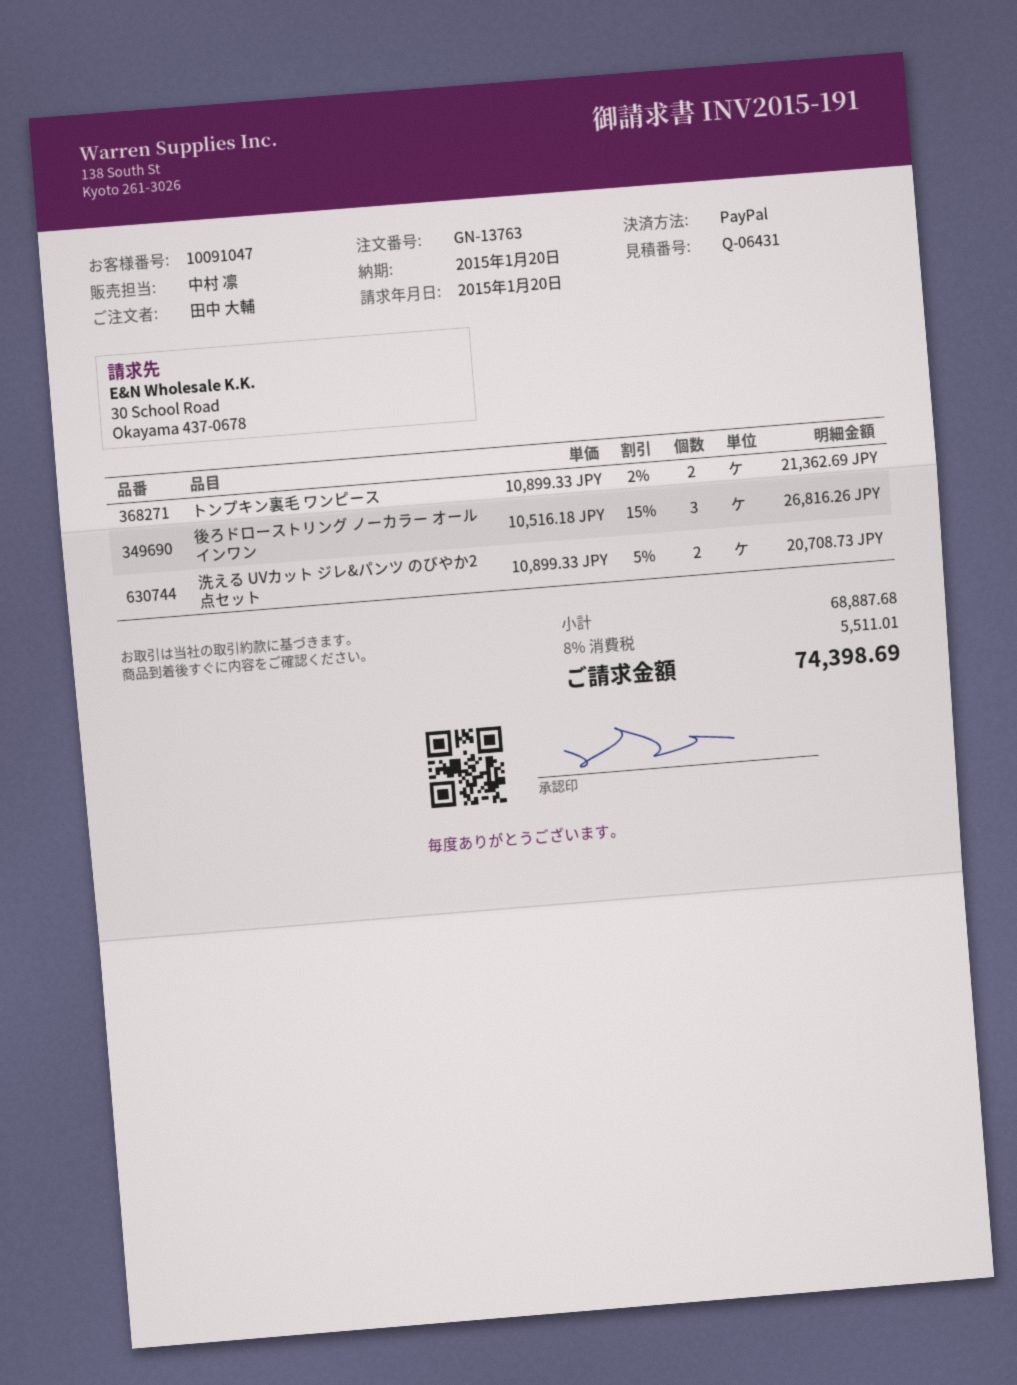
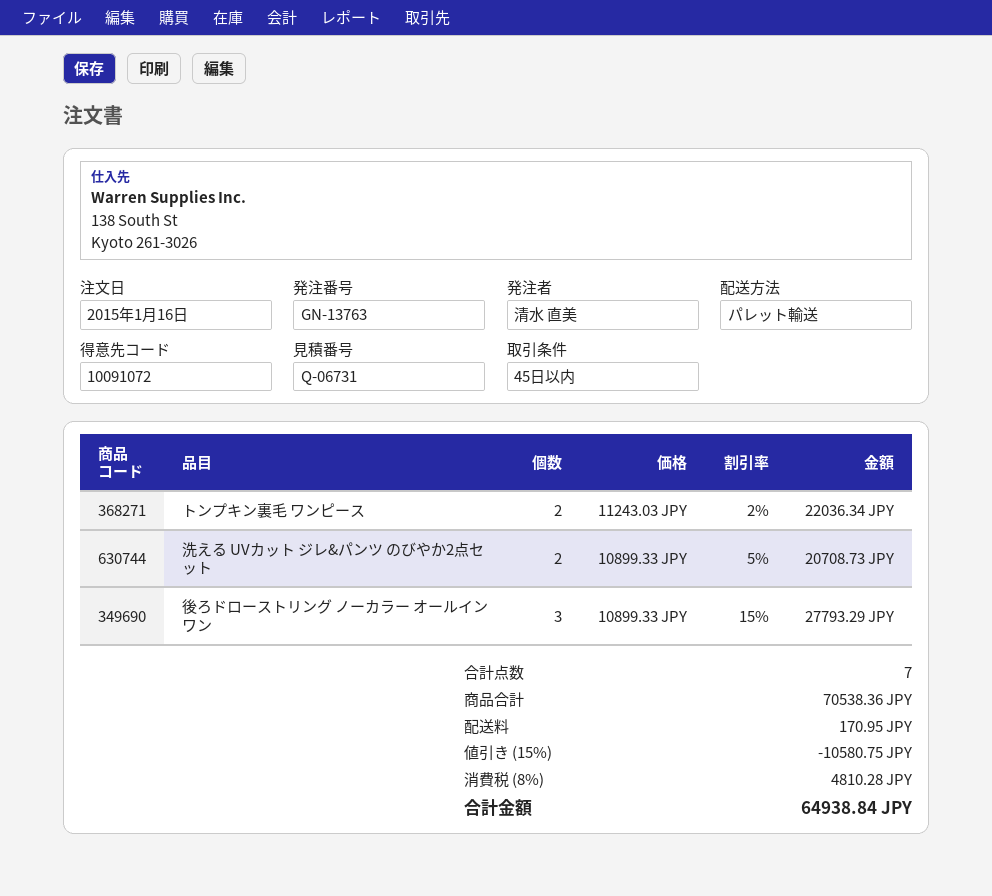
quote number: Q-06431 -> Q-06731
customer number: 10091047 -> 10091072
ordered by: 田中 大輔 -> 清水 直美
トンプキン裏毛 ワンピース: 2 x 10899.33 - 2% = 21362.69 -> 2 x 11243.03 - 2% = 22036.34
後ろドローストリング ノーカラー オールインワン: 3 x 10516.18 - 15% = 26816.26 -> 3 x 10899.33 - 15% = 27793.29
subtotal: 68887.68 -> 70538.36
discount: none -> 15% = 10580.75
shipping: none -> 170.95
tax: 8% = 5511.01 -> 8% = 4810.28
total: 74398.69 -> 64938.84

